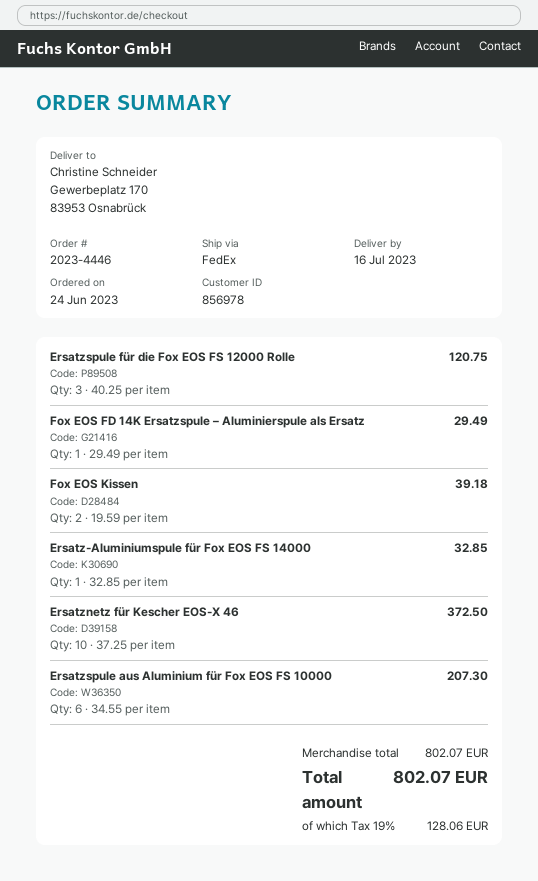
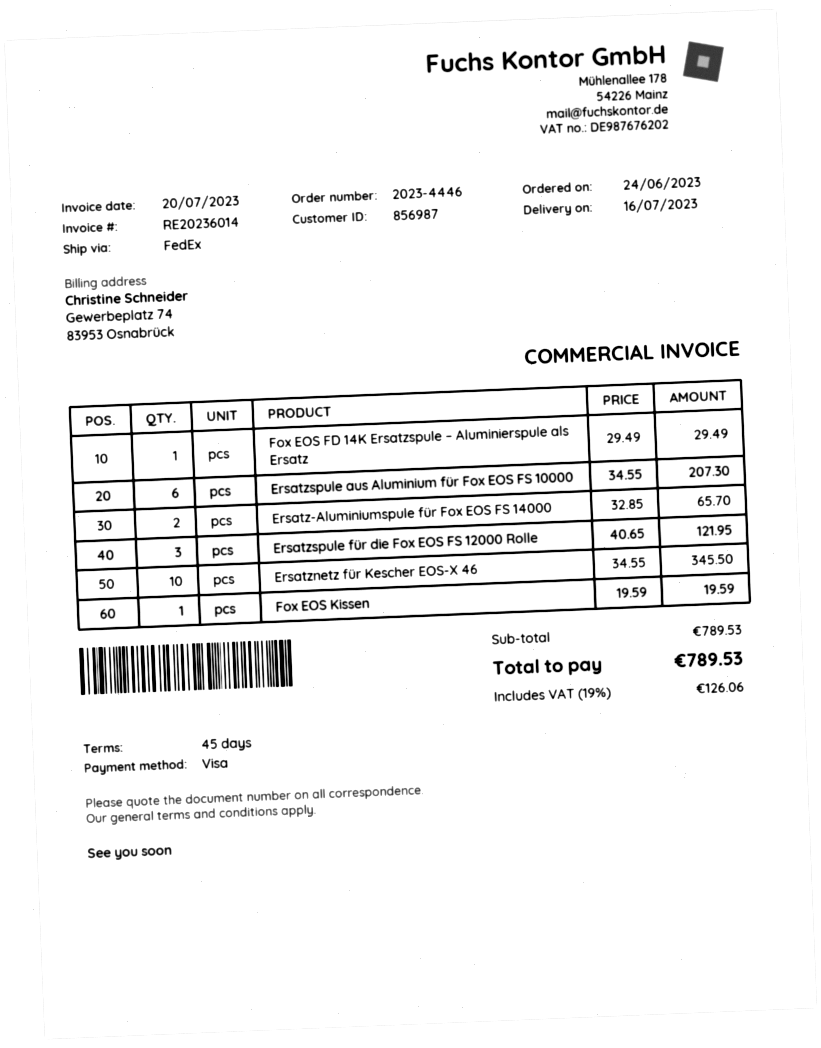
customer number: 856978 -> 856987
Ersatzspule für die Fox EOS FS 12000 Rolle: 3 x 40.25 = 120.75 -> 3 x 40.65 = 121.95
Fox EOS Kissen: 2 x 19.59 = 39.18 -> 1 x 19.59 = 19.59
Ersatz-Aluminiumspule für Fox EOS FS 14000: 1 x 32.85 = 32.85 -> 2 x 32.85 = 65.70
Ersatznetz für Kescher EOS-X 46: 10 x 37.25 = 372.50 -> 10 x 34.55 = 345.50
subtotal: 802.07 -> 789.53
tax: 19% = 128.06 -> 19% = 126.06
total: 802.07 -> 789.53

